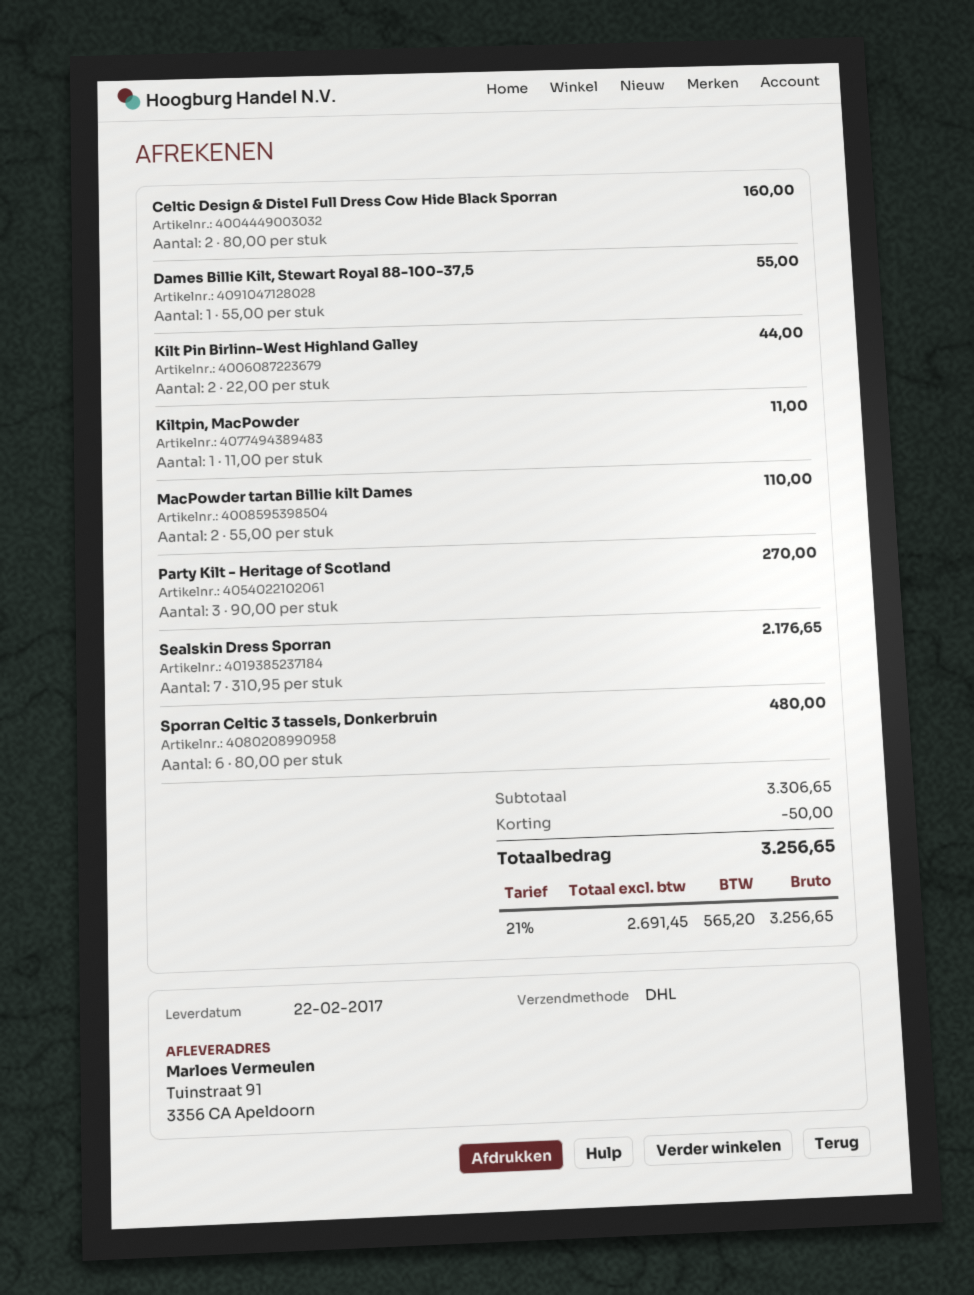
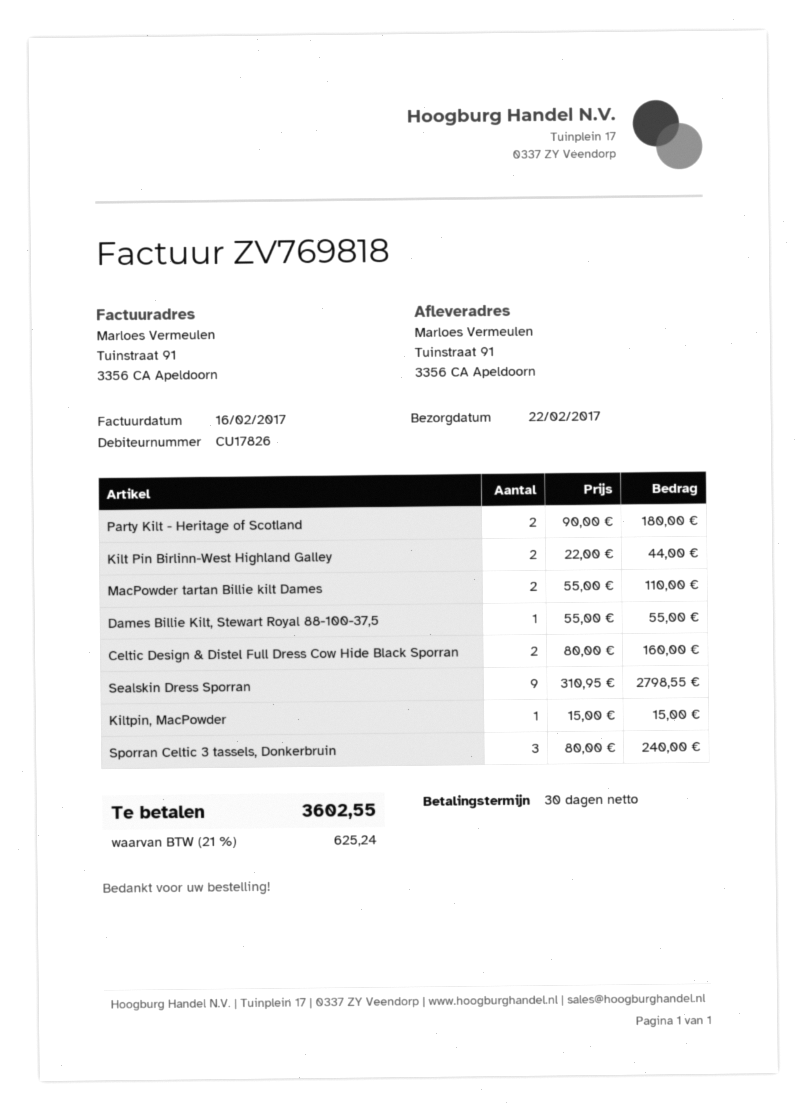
Kiltpin, MacPowder: 1 x 11.00 = 11.00 -> 1 x 15.00 = 15.00
Party Kilt - Heritage of Scotland: 3 x 90.00 = 270.00 -> 2 x 90.00 = 180.00
Sealskin Dress Sporran: 7 x 310.95 = 2176.65 -> 9 x 310.95 = 2798.55
Sporran Celtic 3 tassels, Donkerbruin: 6 x 80.00 = 480.00 -> 3 x 80.00 = 240.00
discount: 50.00 -> none
tax: 21% = 565.20 -> 21% = 625.24
total: 3256.65 -> 3602.55

